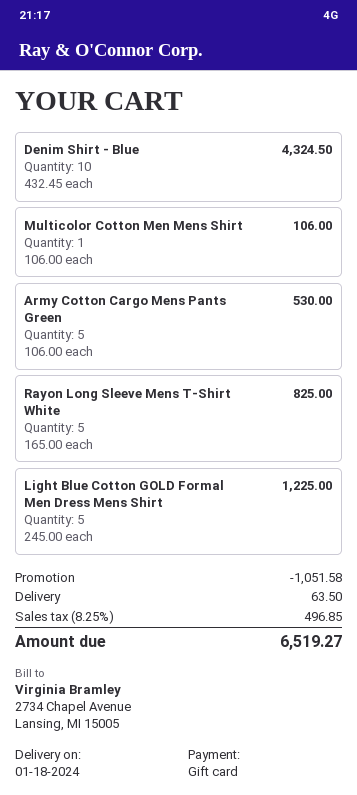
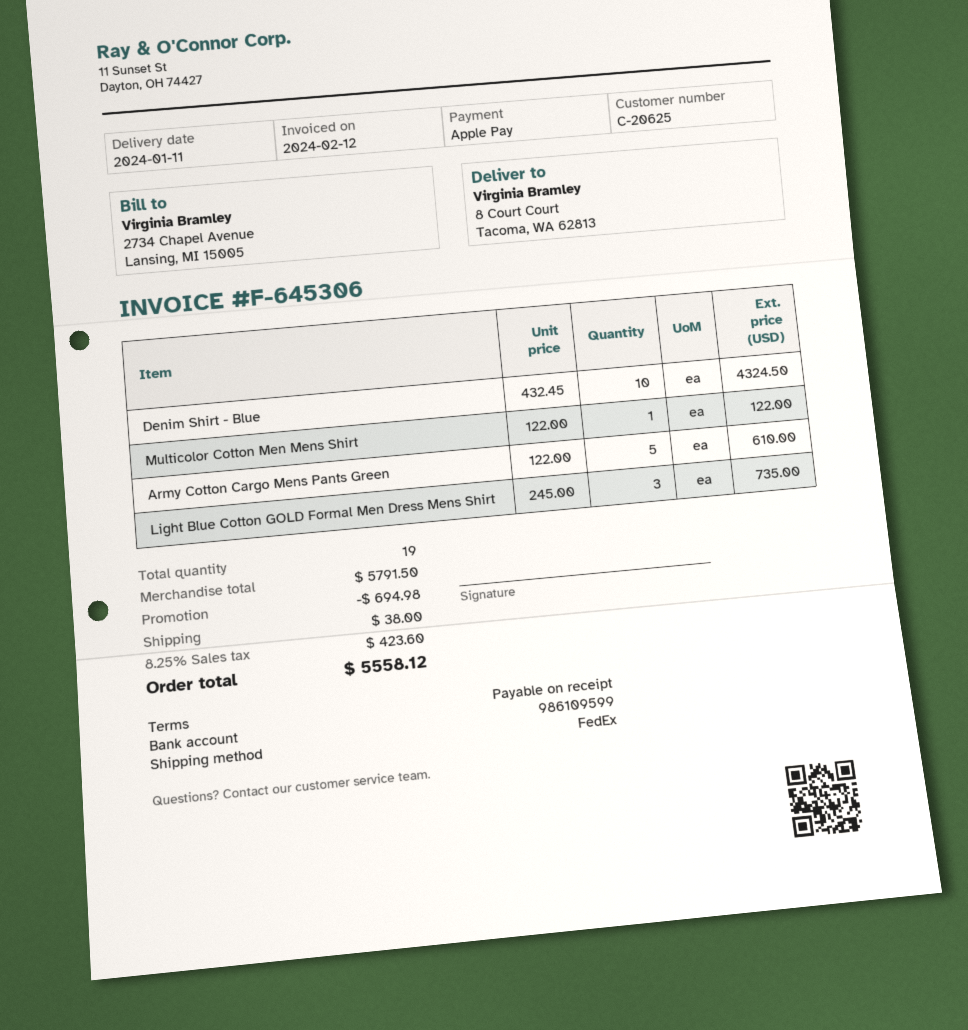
delivery date: 2024-01-18 -> 2024-01-11
payment method: gift card -> Apple Pay
Multicolor Cotton Men Mens Shirt: 1 x 106.00 = 106.00 -> 1 x 122.00 = 122.00
Army Cotton Cargo Mens Pants Green: 5 x 106.00 = 530.00 -> 5 x 122.00 = 610.00
Rayon Long Sleeve Mens T-Shirt White: 5 x 165.00 = 825.00 -> none
Light Blue Cotton GOLD Formal Men Dress Mens Shirt: 5 x 245.00 = 1225.00 -> 3 x 245.00 = 735.00
discount: 1051.58 -> 694.98
shipping: 63.50 -> 38.00
tax: 8.25% = 496.85 -> 8.25% = 423.60
total: 6519.27 -> 5558.12

